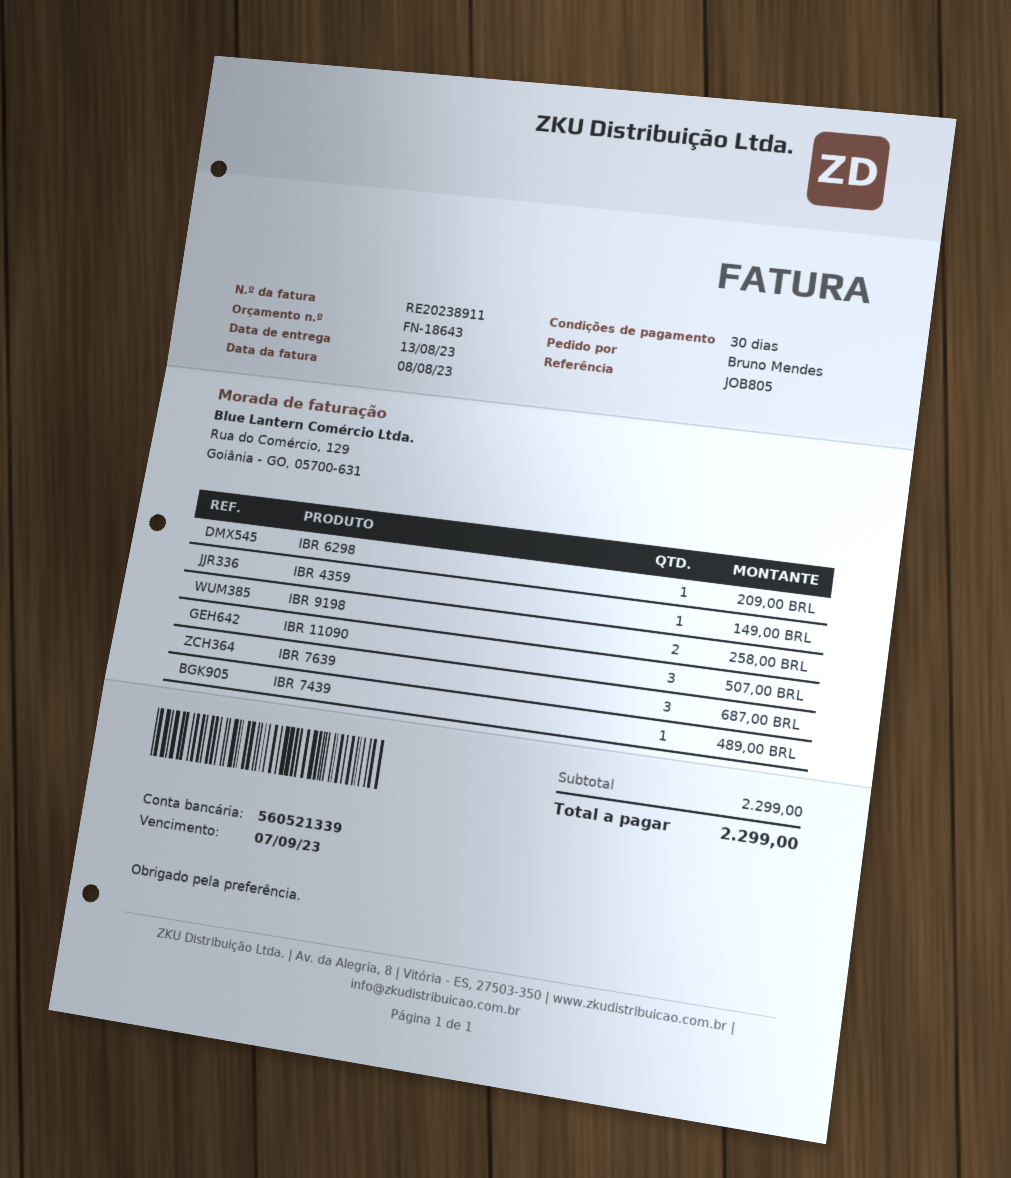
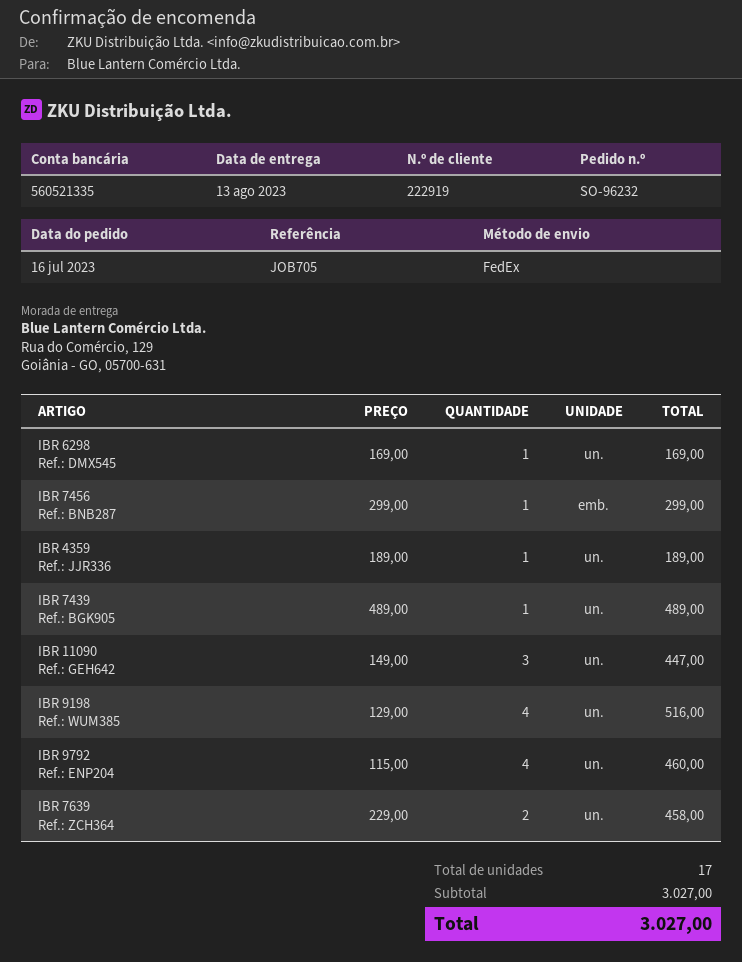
reference: JOB805 -> JOB705
bank account: 560521339 -> 560521335
IBR 6298: 1 for 209.00 -> 1 for 169.00
IBR 4359: 1 for 149.00 -> 1 for 189.00
IBR 9198: 2 for 258.00 -> 4 for 516.00
IBR 11090: 3 for 507.00 -> 3 for 447.00
IBR 7639: 3 for 687.00 -> 2 for 458.00
IBR 7456: none -> 1 for 299.00
IBR 9792: none -> 4 for 460.00
subtotal: 2299.00 -> 3027.00
total: 2299.00 -> 3027.00

